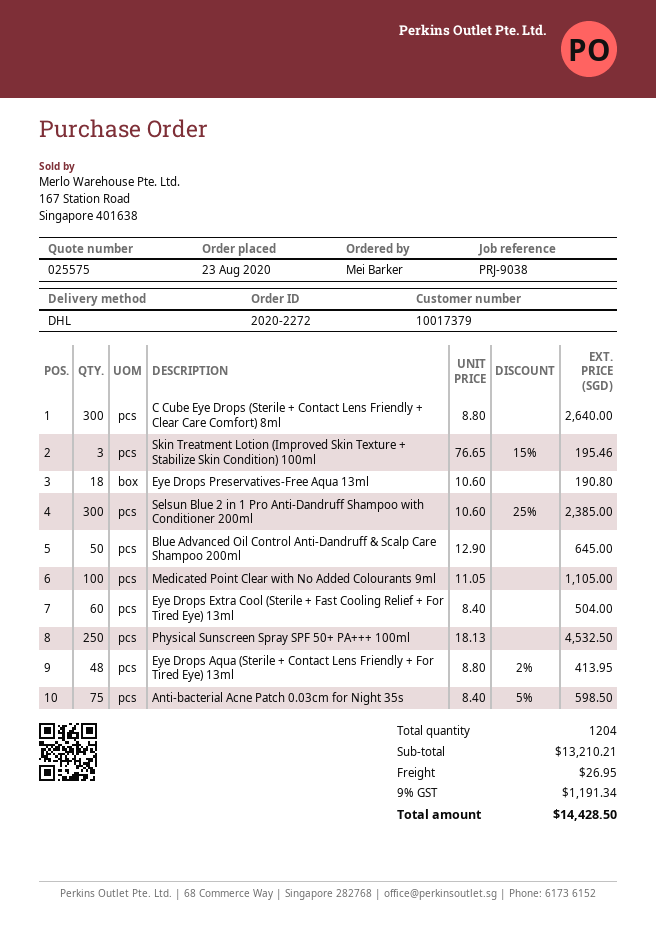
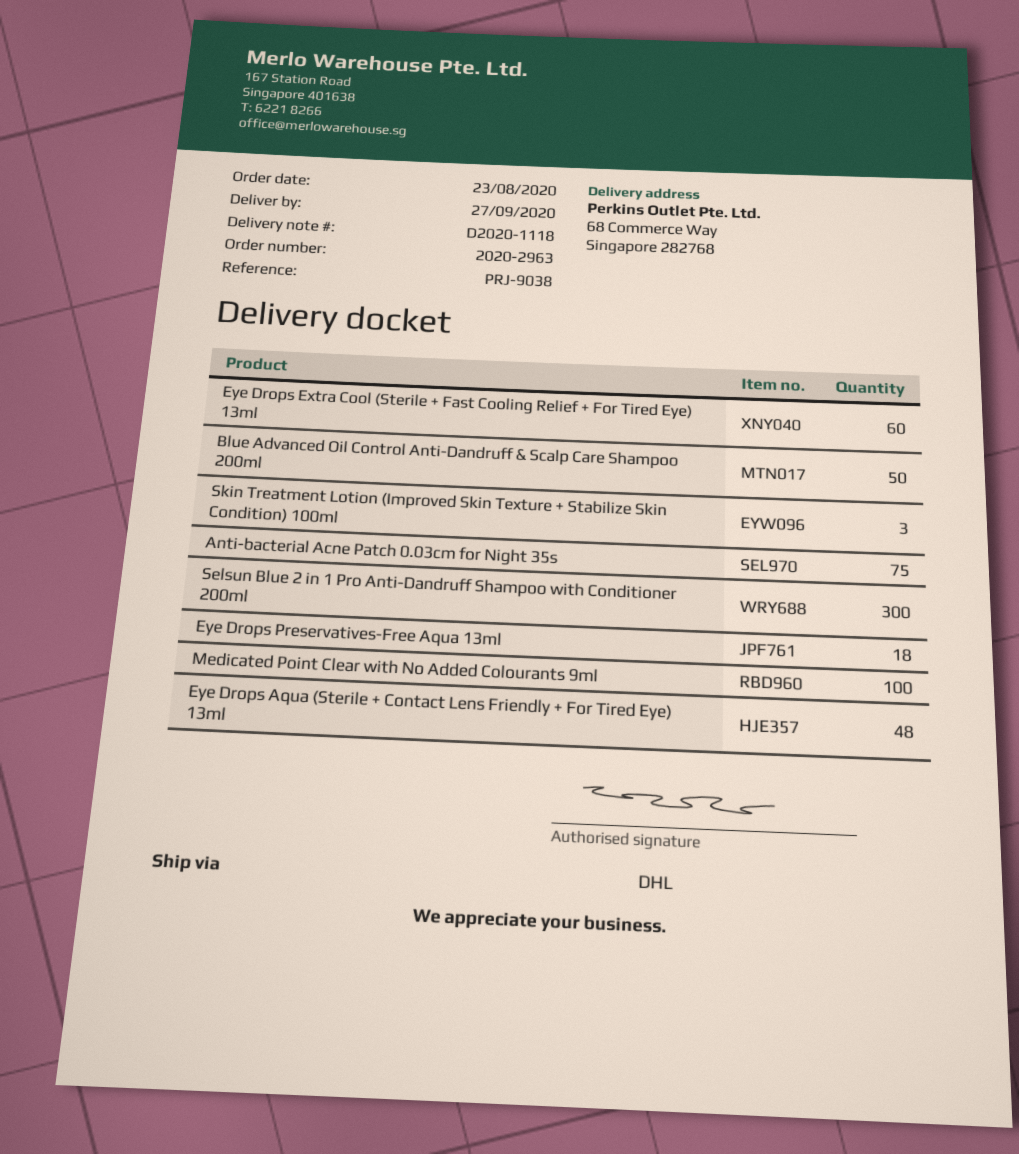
order number: 2020-2272 -> 2020-2963
C Cube Eye Drops (Sterile + Contact Lens Friendly + Clear Care Comfort) 8ml: 300 -> none
Physical Sunscreen Spray SPF 50+ PA+++ 100ml: 250 -> none

